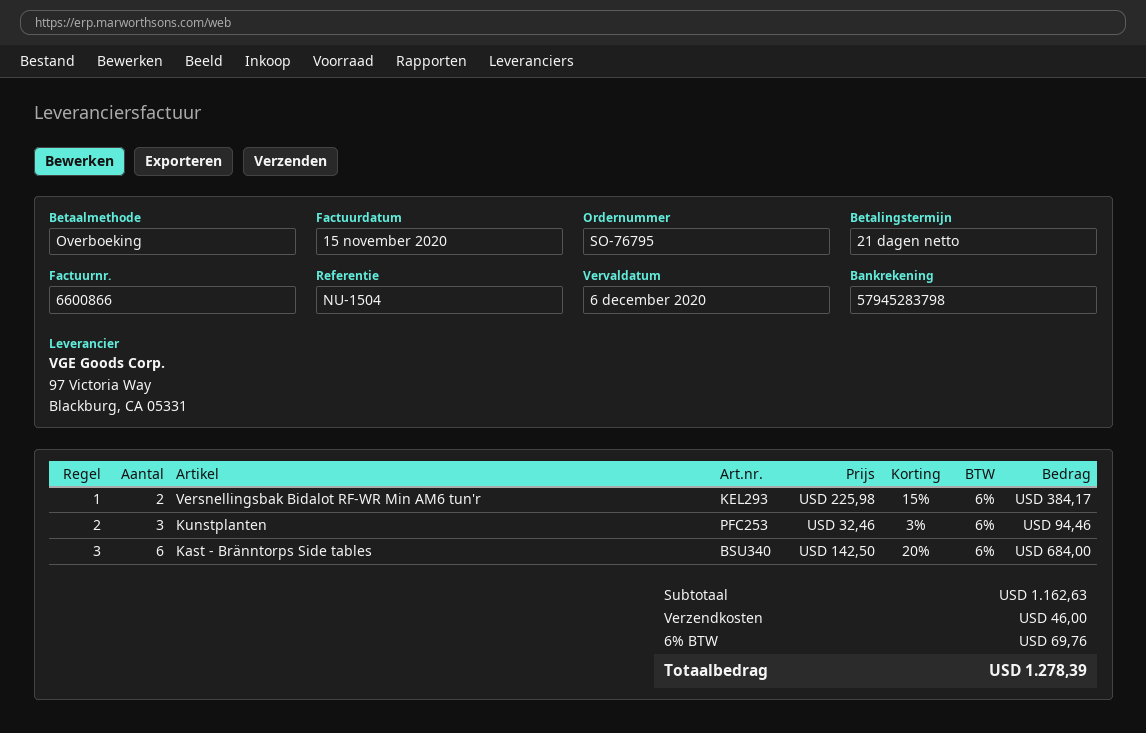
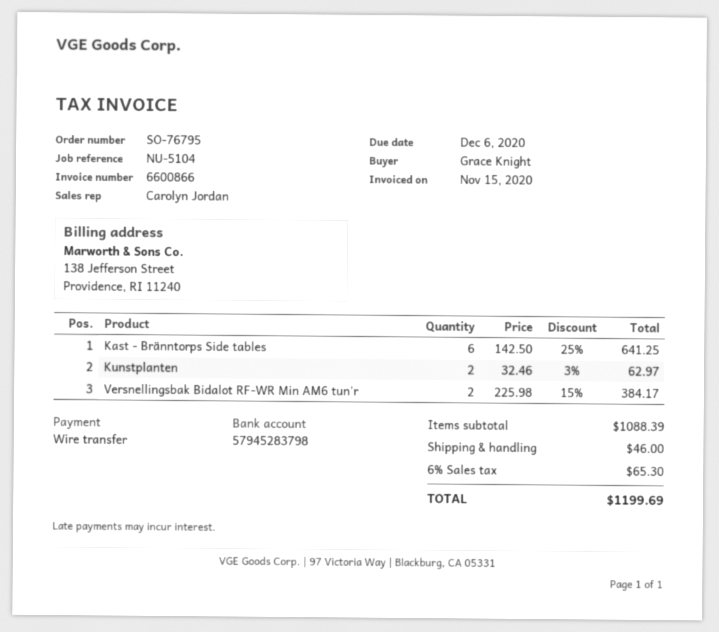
reference: NU-1504 -> NU-5104
Kunstplanten: 3 x 32.46 - 3% = 94.46 -> 2 x 32.46 - 3% = 62.97
Kast - Bränntorps Side tables: 6 x 142.50 - 20% = 684.00 -> 6 x 142.50 - 25% = 641.25
subtotal: 1162.63 -> 1088.39
tax: 6% = 69.76 -> 6% = 65.30
total: 1278.39 -> 1199.69

